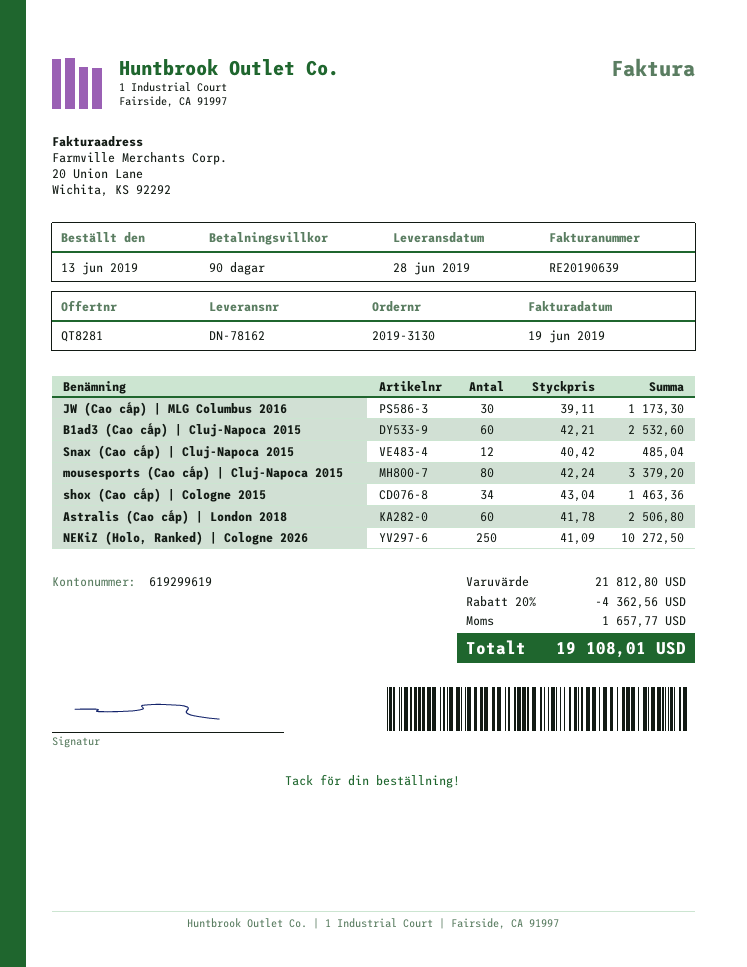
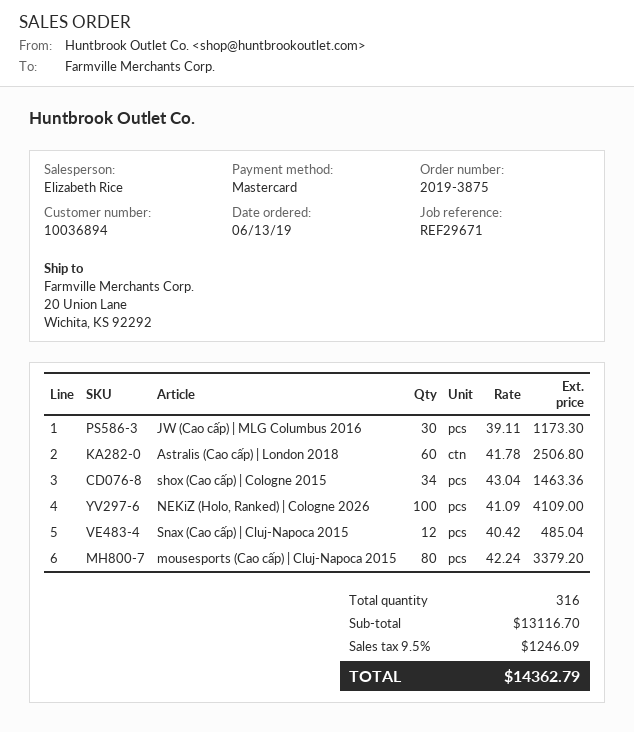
order number: 2019-3130 -> 2019-3875
B1ad3 (Cao cấp) | Cluj-Napoca 2015: 60 x 42.21 = 2532.60 -> none
NEKiZ (Holo, Ranked) | Cologne 2026: 250 x 41.09 = 10272.50 -> 100 x 41.09 = 4109.00
subtotal: 21812.80 -> 13116.70
discount: 20% = 4362.56 -> none
tax: 1657.77 -> 1246.09
total: 19108.01 -> 14362.79

